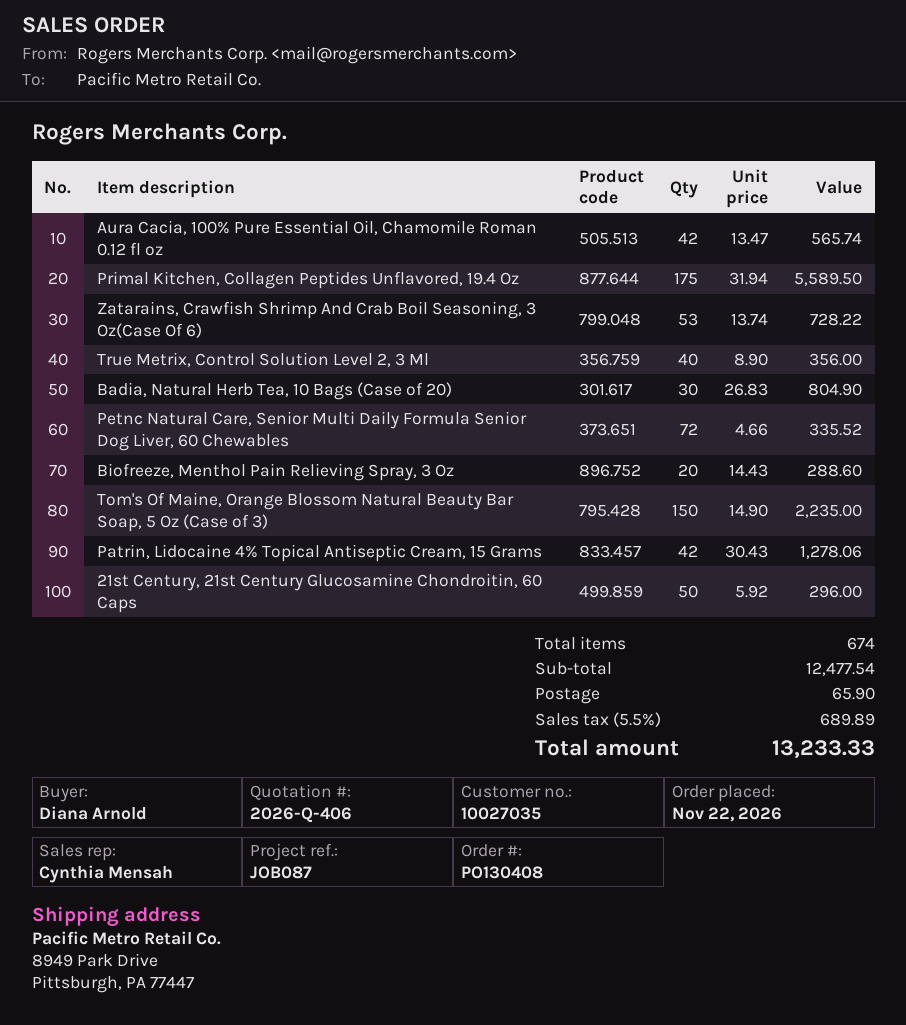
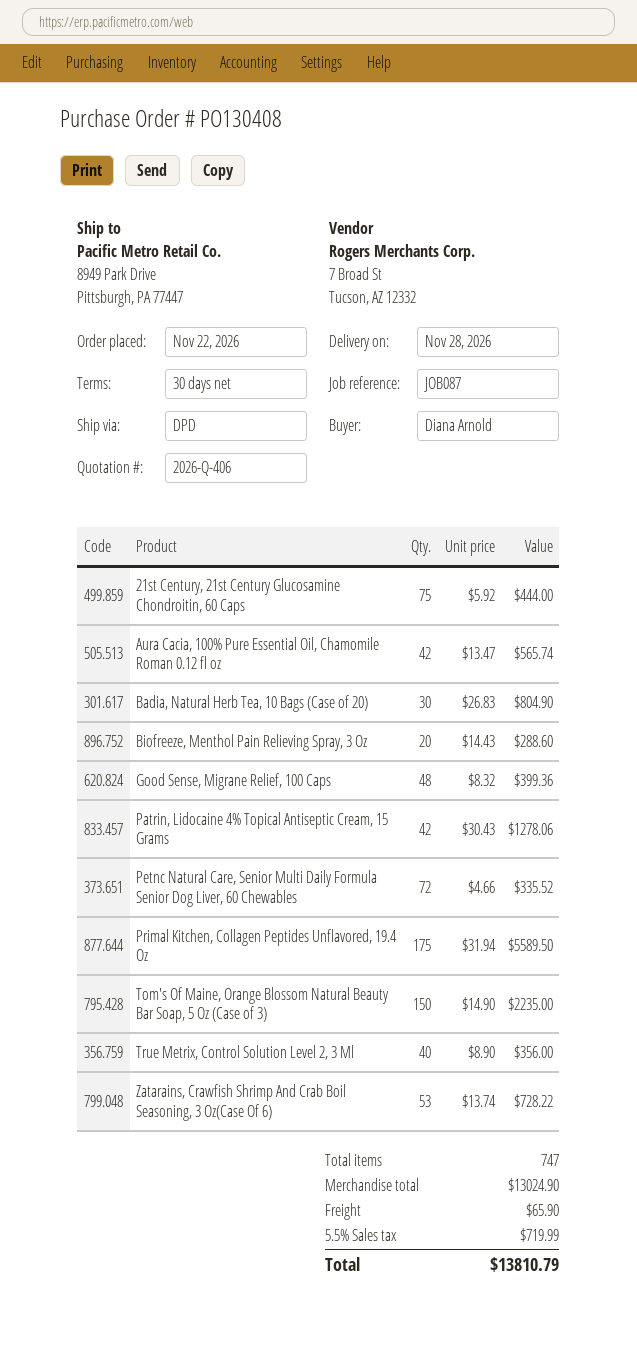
21st Century, 21st Century Glucosamine Chondroitin, 60 Caps: 50 x 5.92 = 296.00 -> 75 x 5.92 = 444.00
Good Sense, Migrane Relief, 100 Caps: none -> 48 x 8.32 = 399.36
total quantity: 674 -> 747
subtotal: 12477.54 -> 13024.90
tax: 5.5% = 689.89 -> 5.5% = 719.99
total: 13233.33 -> 13810.79

